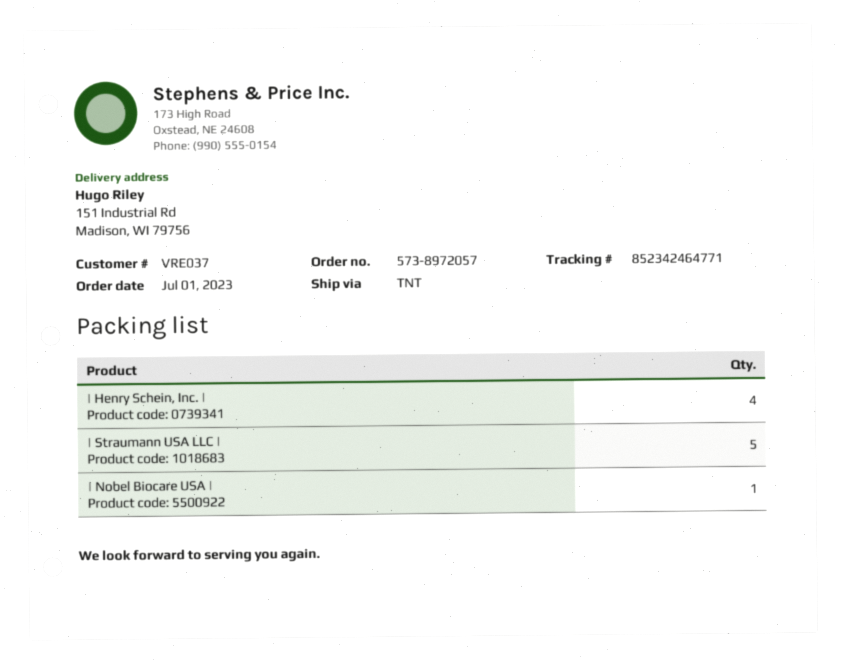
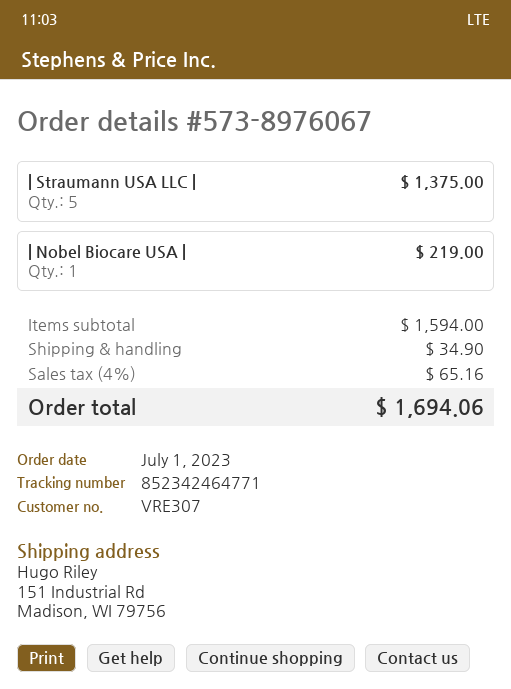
order number: 573-8972057 -> 573-8976067
customer number: VRE037 -> VRE307
| Henry Schein, Inc. |: 4 -> none

